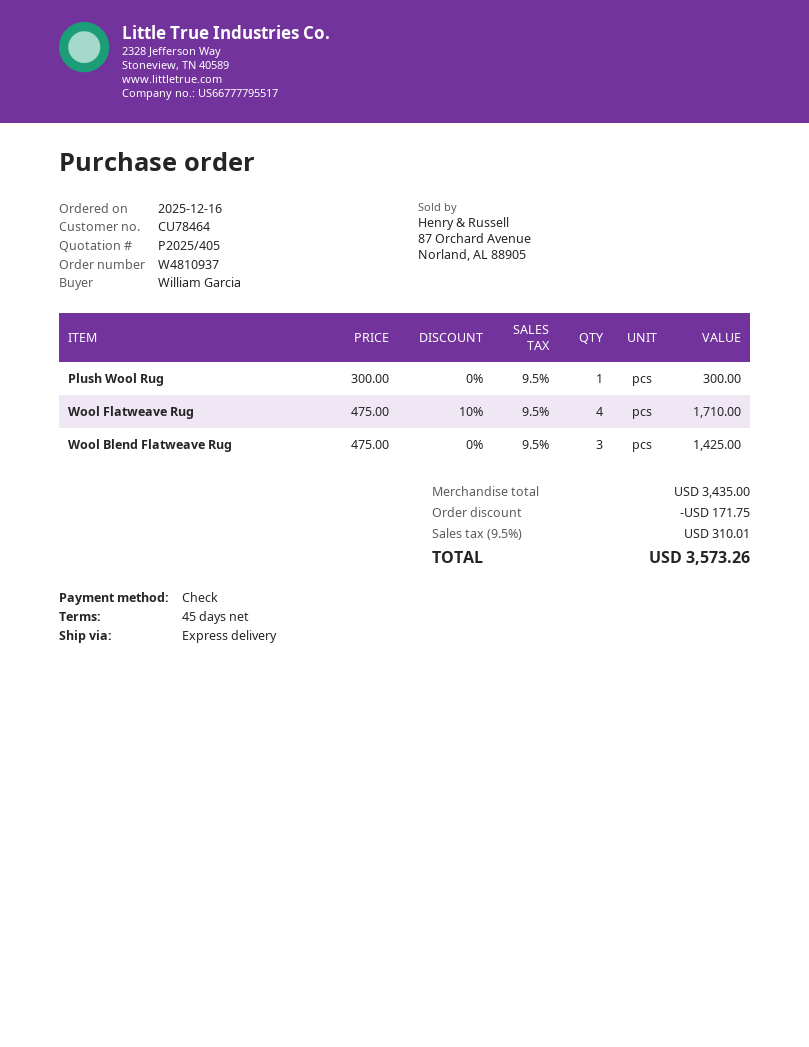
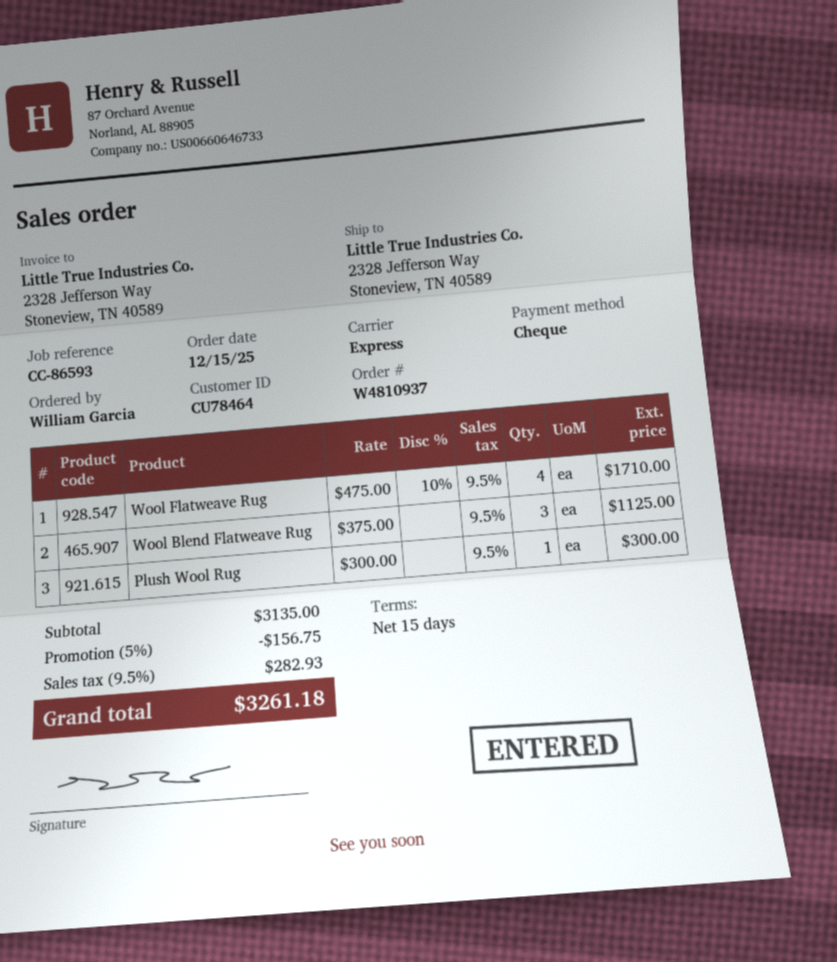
order date: 2025-12-16 -> 2025-12-15
payment terms: 45 days -> 15 days
Wool Blend Flatweave Rug: 3 x 475.00 = 1425.00 -> 3 x 375.00 = 1125.00
subtotal: 3435.00 -> 3135.00
discount: 171.75 -> 156.75
tax: 9.5% = 310.01 -> 9.5% = 282.93
total: 3573.26 -> 3261.18

